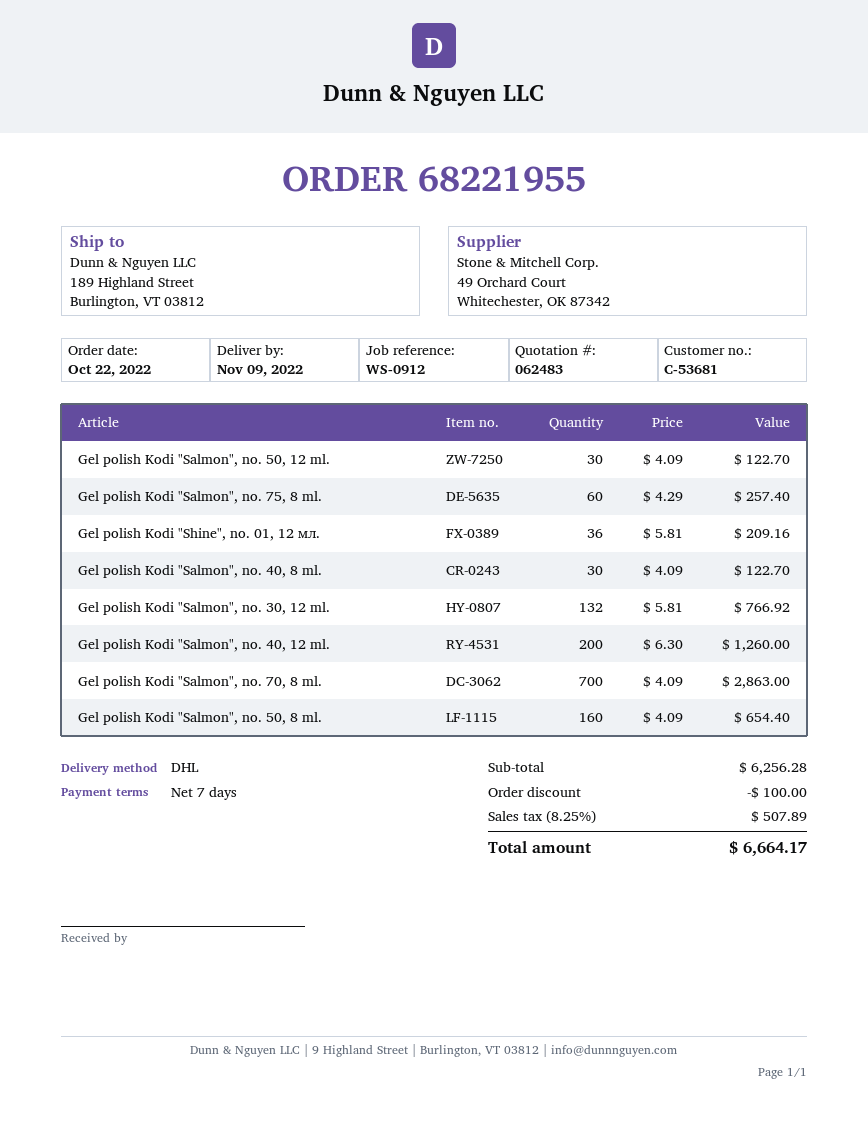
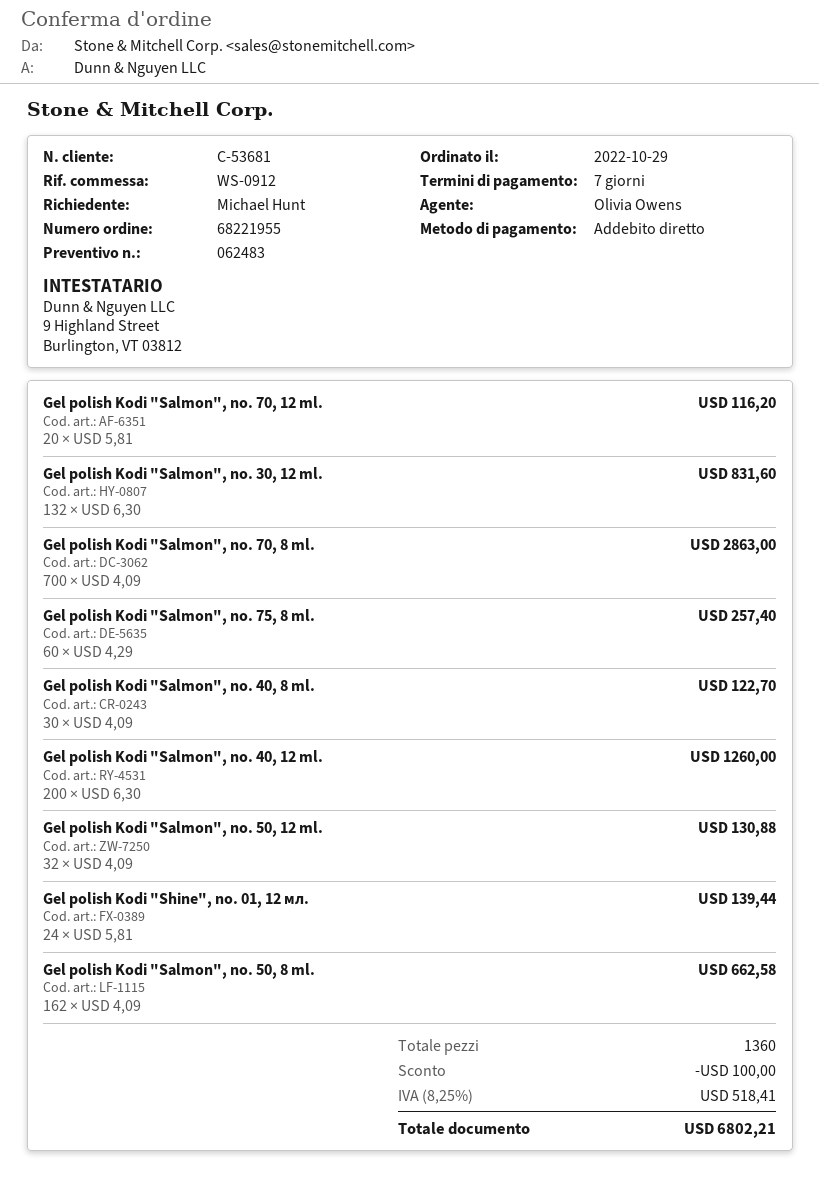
order date: 2022-10-22 -> 2022-10-29
Gel polish Kodi "Salmon", no. 50, 12 ml.: 30 x 4.09 = 122.70 -> 32 x 4.09 = 130.88
Gel polish Kodi "Shine", no. 01, 12 мл.: 36 x 5.81 = 209.16 -> 24 x 5.81 = 139.44
Gel polish Kodi "Salmon", no. 30, 12 ml.: 132 x 5.81 = 766.92 -> 132 x 6.30 = 831.60
Gel polish Kodi "Salmon", no. 50, 8 ml.: 160 x 4.09 = 654.40 -> 162 x 4.09 = 662.58
Gel polish Kodi "Salmon", no. 70, 12 ml.: none -> 20 x 5.81 = 116.20
tax: 8.25% = 507.89 -> 8.25% = 518.41
total: 6664.17 -> 6802.21

